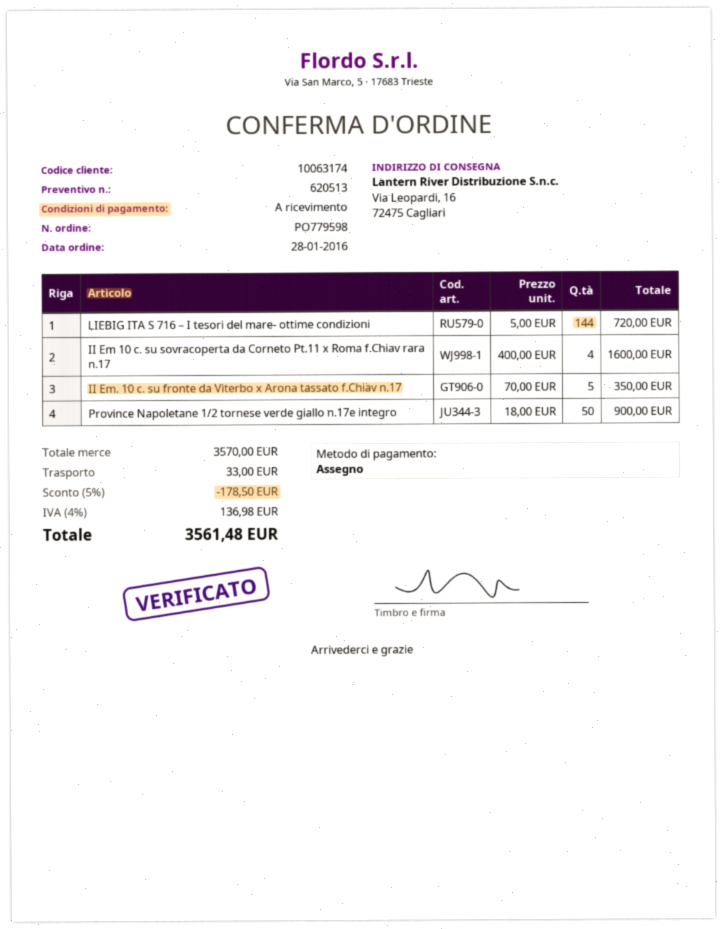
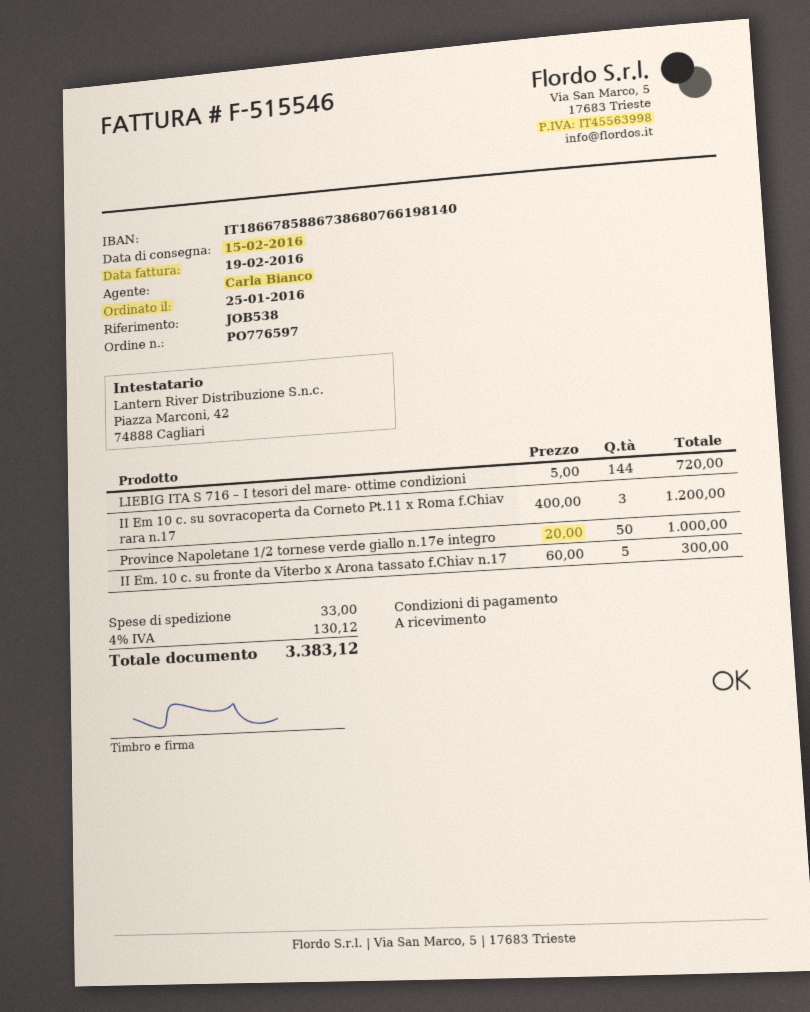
order number: PO779598 -> PO776597
order date: 2016-01-28 -> 2016-01-25
II Em 10 c. su sovracoperta da Corneto Pt.11 x Roma f.Chiav rara n.17: 4 x 400.00 = 1600.00 -> 3 x 400.00 = 1200.00
II Em. 10 c. su fronte da Viterbo x Arona tassato f.Chiav n.17: 5 x 70.00 = 350.00 -> 5 x 60.00 = 300.00
Province Napoletane 1/2 tornese verde giallo n.17e integro: 50 x 18.00 = 900.00 -> 50 x 20.00 = 1000.00
discount: 5% = 178.50 -> none
tax: 4% = 136.98 -> 4% = 130.12
total: 3561.48 -> 3383.12

